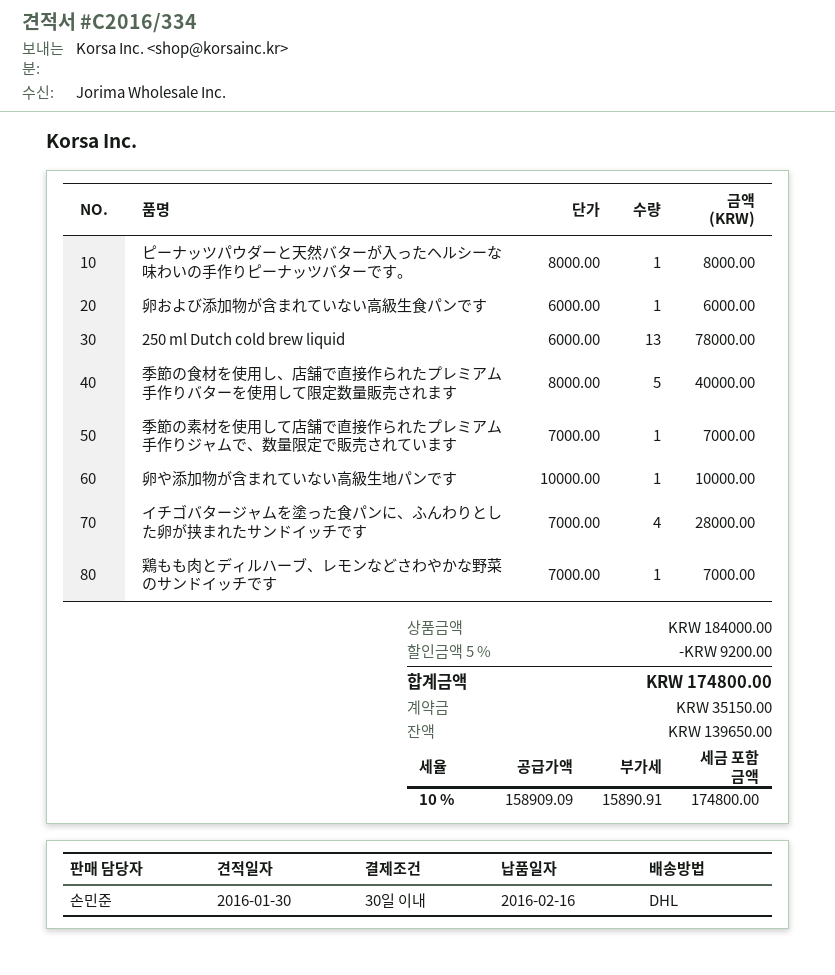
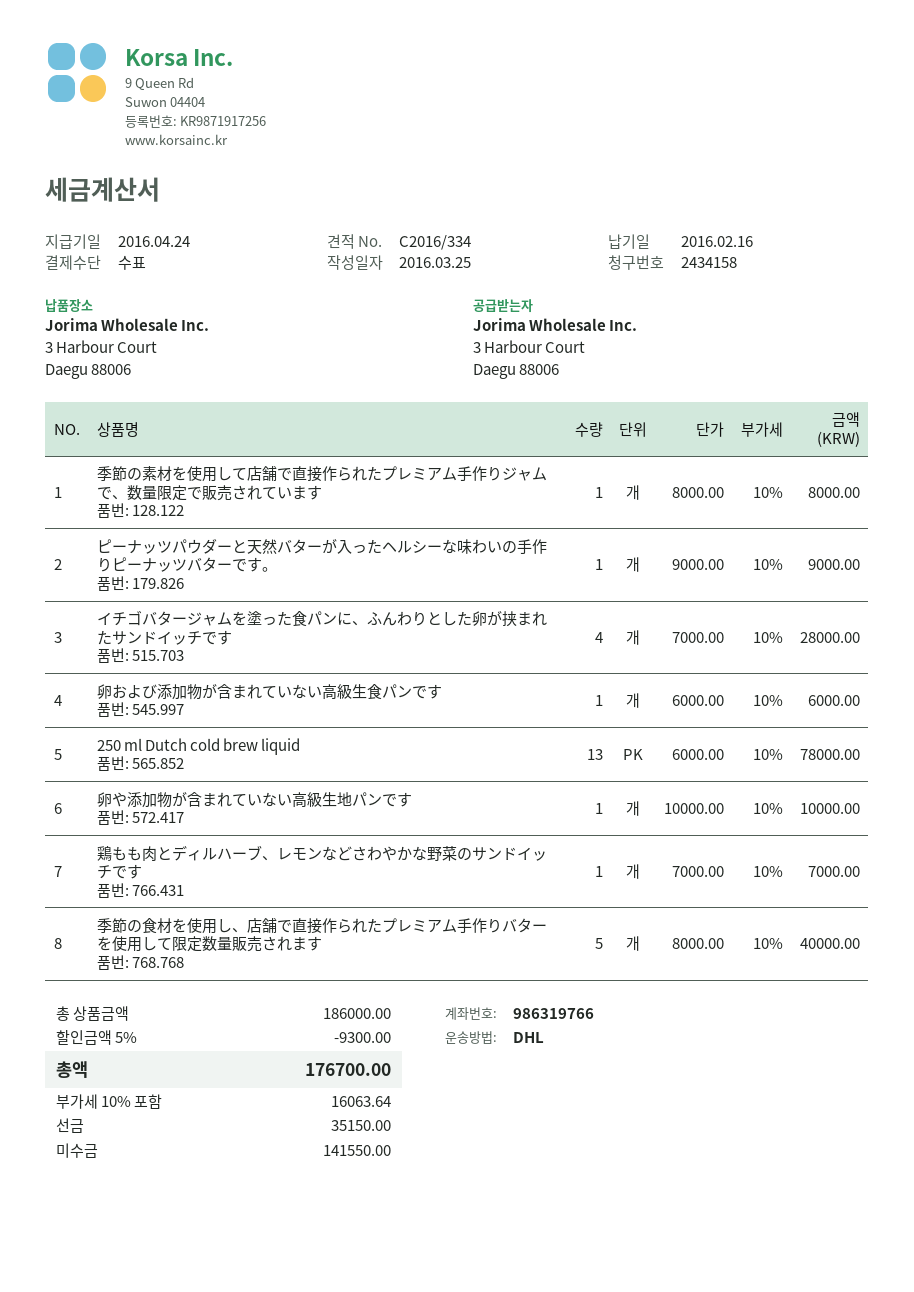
ピーナッツパウダーと天然バターが入ったヘルシーな味わいの手作りピーナッツバターです。: 1 x 8000.00 = 8000.00 -> 1 x 9000.00 = 9000.00
季節の素材を使用して店舗で直接作られたプレミアム手作りジャムで、数量限定で販売されています: 1 x 7000.00 = 7000.00 -> 1 x 8000.00 = 8000.00
subtotal: 184000.00 -> 186000.00
discount: 5% = 9200.00 -> 5% = 9300.00
tax: 10% = 15890.91 -> 10% = 16063.64
total: 174800.00 -> 176700.00
balance: 139650.00 -> 141550.00

